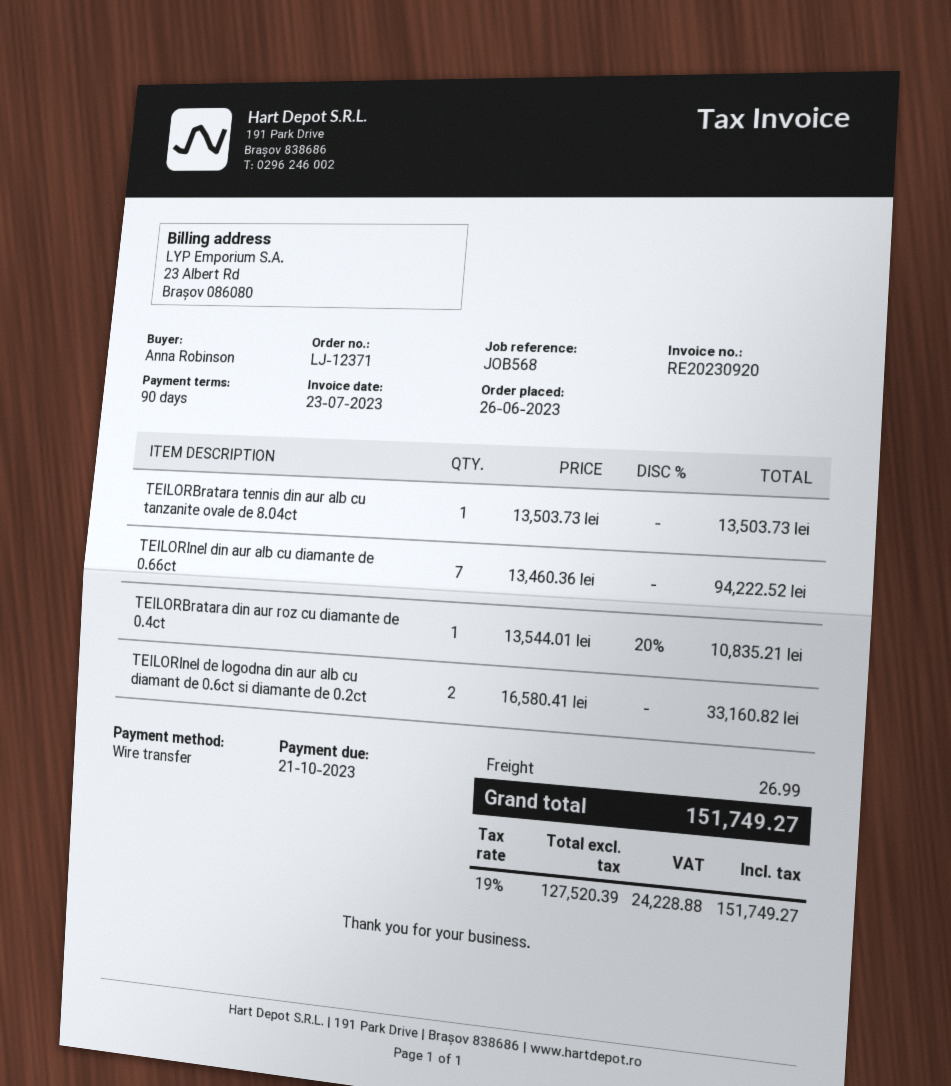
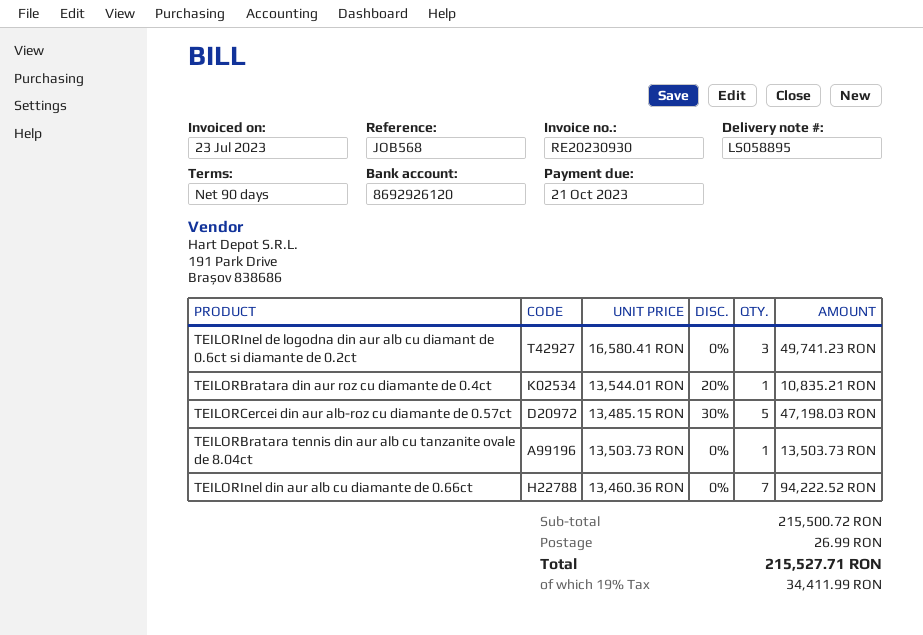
invoice number: RE20230920 -> RE20230930
TEILORInel de logodna din aur alb cu diamant de 0.6ct si diamante de 0.2ct: 2 x 16580.41 = 33160.82 -> 3 x 16580.41 = 49741.23
TEILORCercei din aur alb-roz cu diamante de 0.57ct: none -> 5 x 13485.15 - 30% = 47198.03
tax: 19% = 24228.88 -> 19% = 34411.99
total: 151749.27 -> 215527.71

